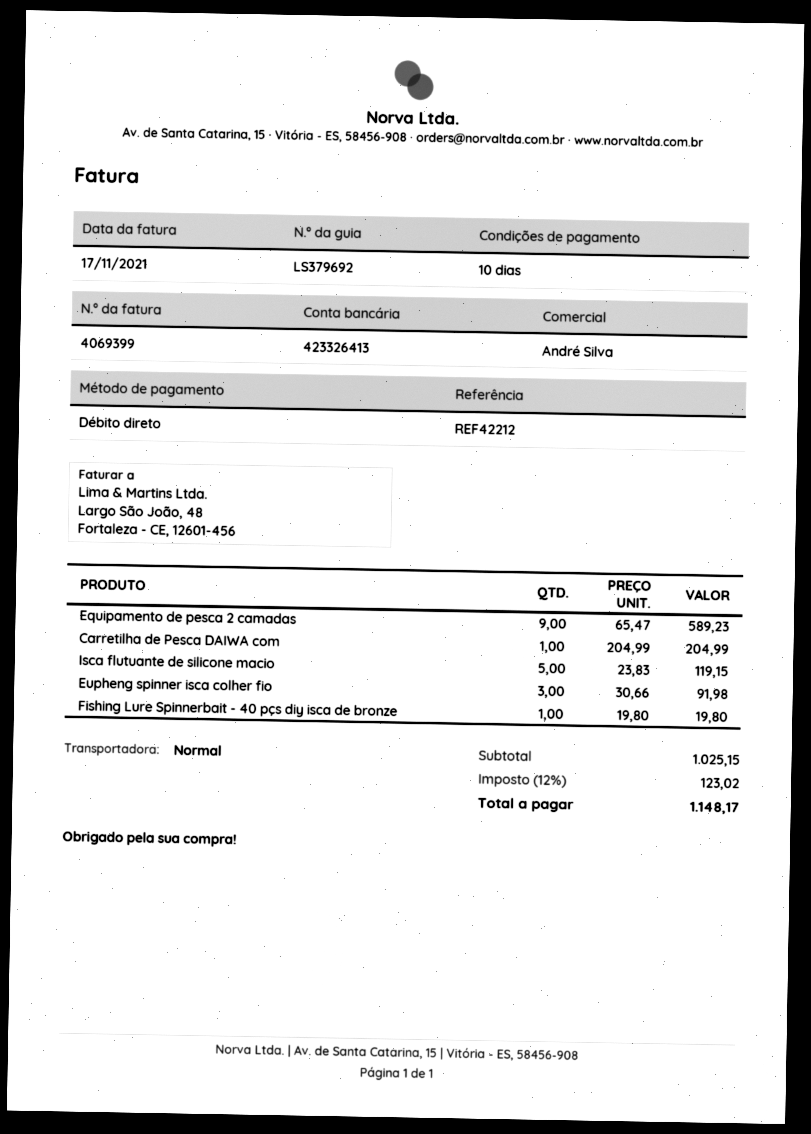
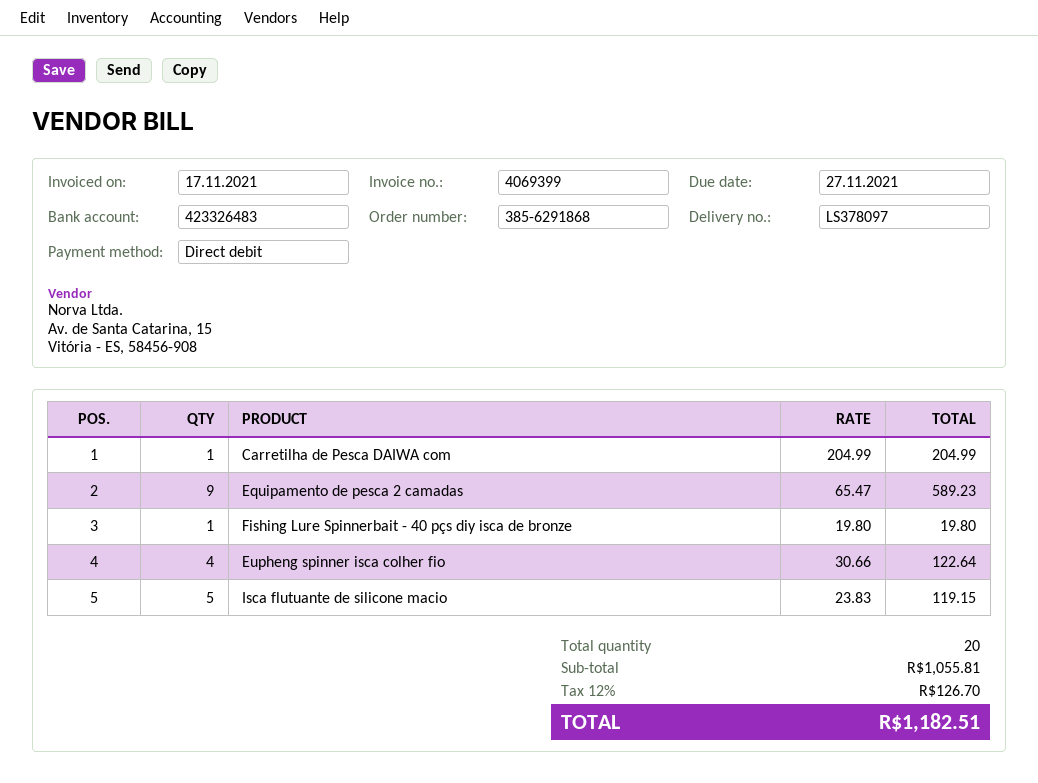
delivery note number: LS379692 -> LS378097
bank account: 423326413 -> 423326483
Eupheng spinner isca colher fio: 3 x 30.66 = 91.98 -> 4 x 30.66 = 122.64
subtotal: 1025.15 -> 1055.81
tax: 12% = 123.02 -> 12% = 126.70
total: 1148.17 -> 1182.51

